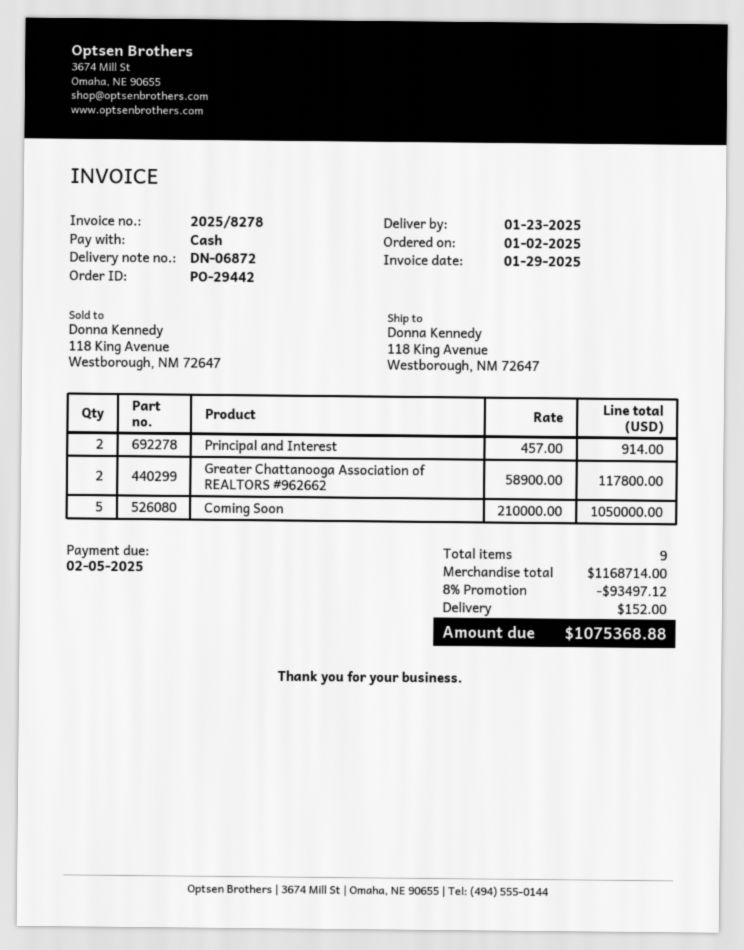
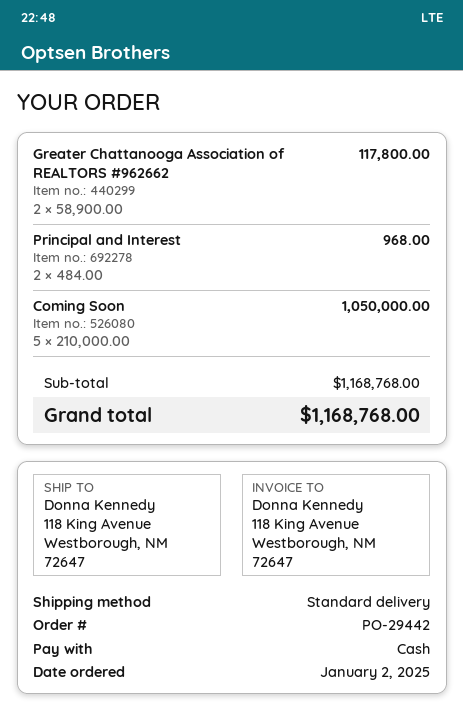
Principal and Interest: 2 x 457.00 = 914.00 -> 2 x 484.00 = 968.00
subtotal: 1168714.00 -> 1168768.00
discount: 8% = 93497.12 -> none
shipping: 152.00 -> none
total: 1075368.88 -> 1168768.00

